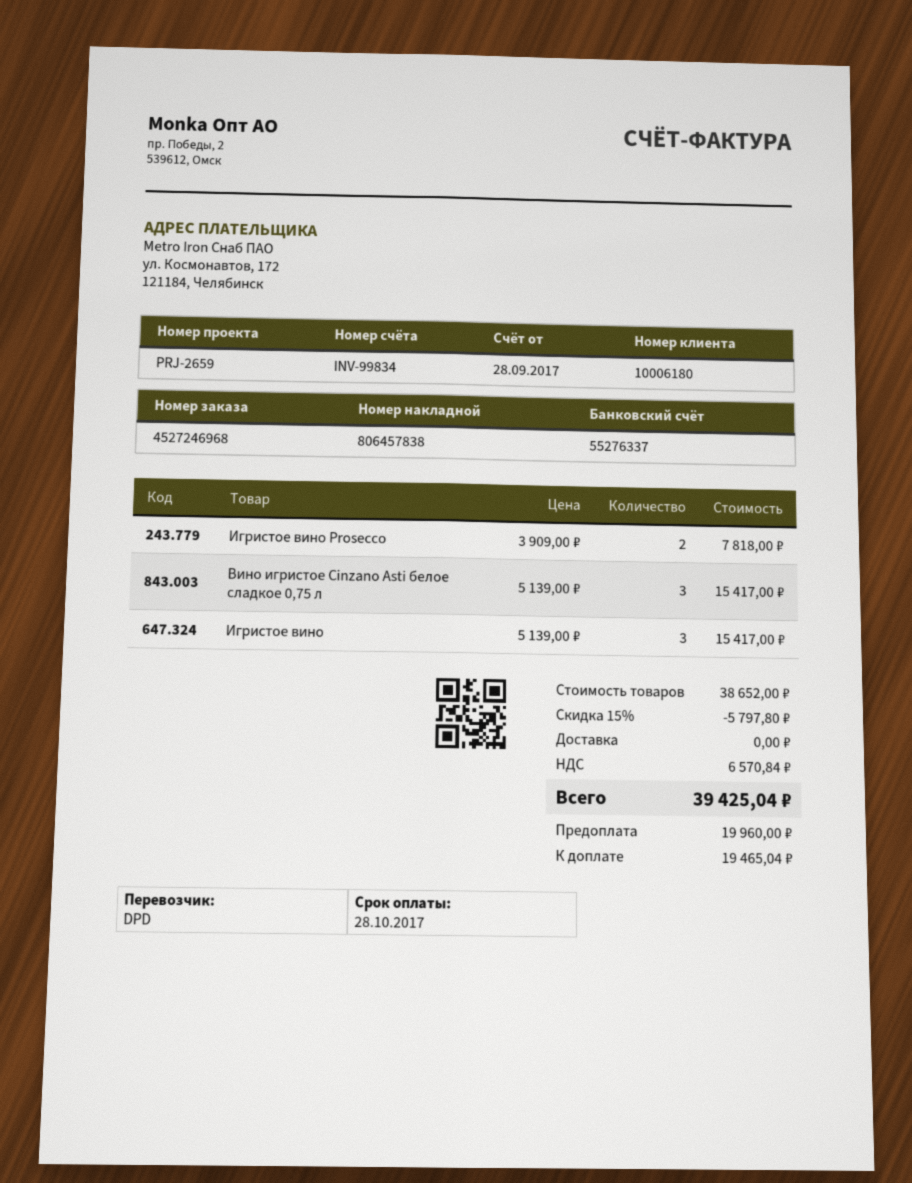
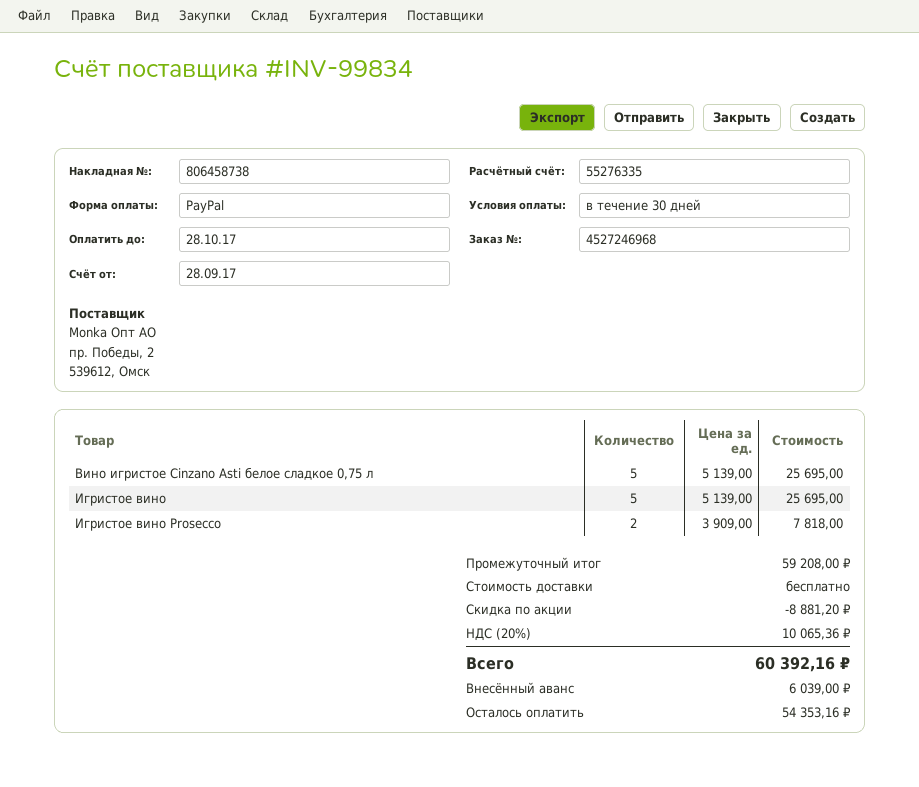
delivery note number: 806457838 -> 806458738
bank account: 55276337 -> 55276335
Вино игристое Cinzano Asti белое сладкое 0,75 л: 3 x 5139.00 = 15417.00 -> 5 x 5139.00 = 25695.00
Игристое вино: 3 x 5139.00 = 15417.00 -> 5 x 5139.00 = 25695.00
subtotal: 38652.00 -> 59208.00
discount: 5797.80 -> 8881.20
tax: 6570.84 -> 10065.36
total: 39425.04 -> 60392.16
deposit: 19960.00 -> 6039.00
balance: 19465.04 -> 54353.16

